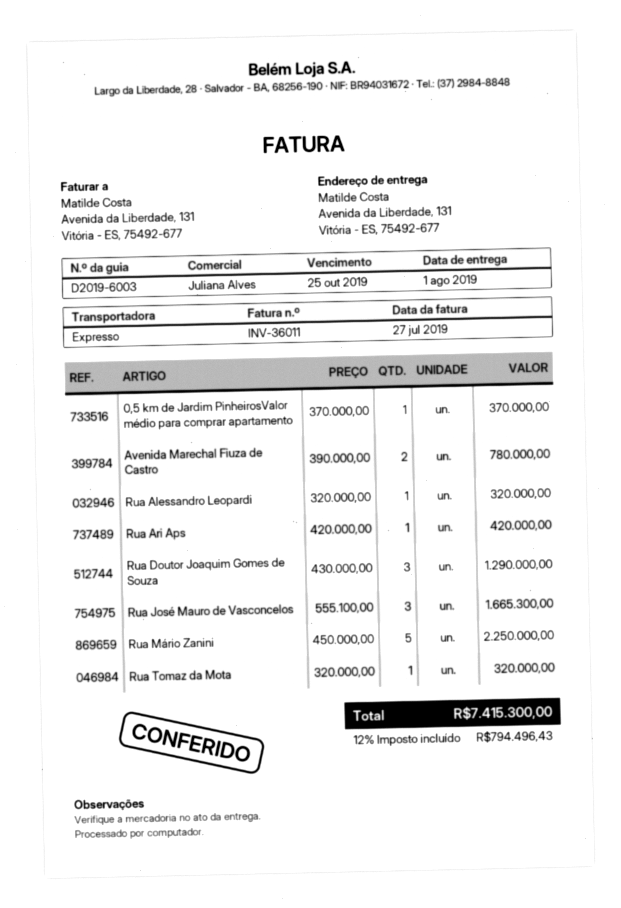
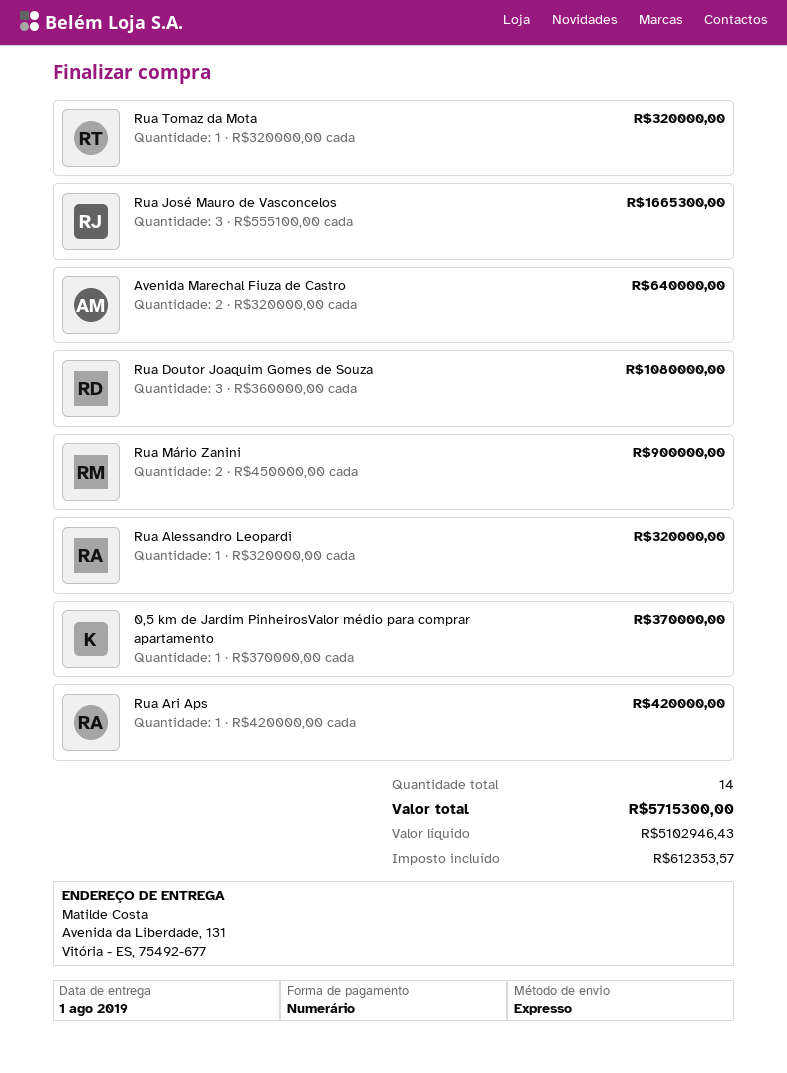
Avenida Marechal Fiuza de Castro: 2 x 390000.00 = 780000.00 -> 2 x 320000.00 = 640000.00
Rua Doutor Joaquim Gomes de Souza: 3 x 430000.00 = 1290000.00 -> 3 x 360000.00 = 1080000.00
Rua Mário Zanini: 5 x 450000.00 = 2250000.00 -> 2 x 450000.00 = 900000.00
tax: 794496.43 -> 612353.57
total: 7415300.00 -> 5715300.00

